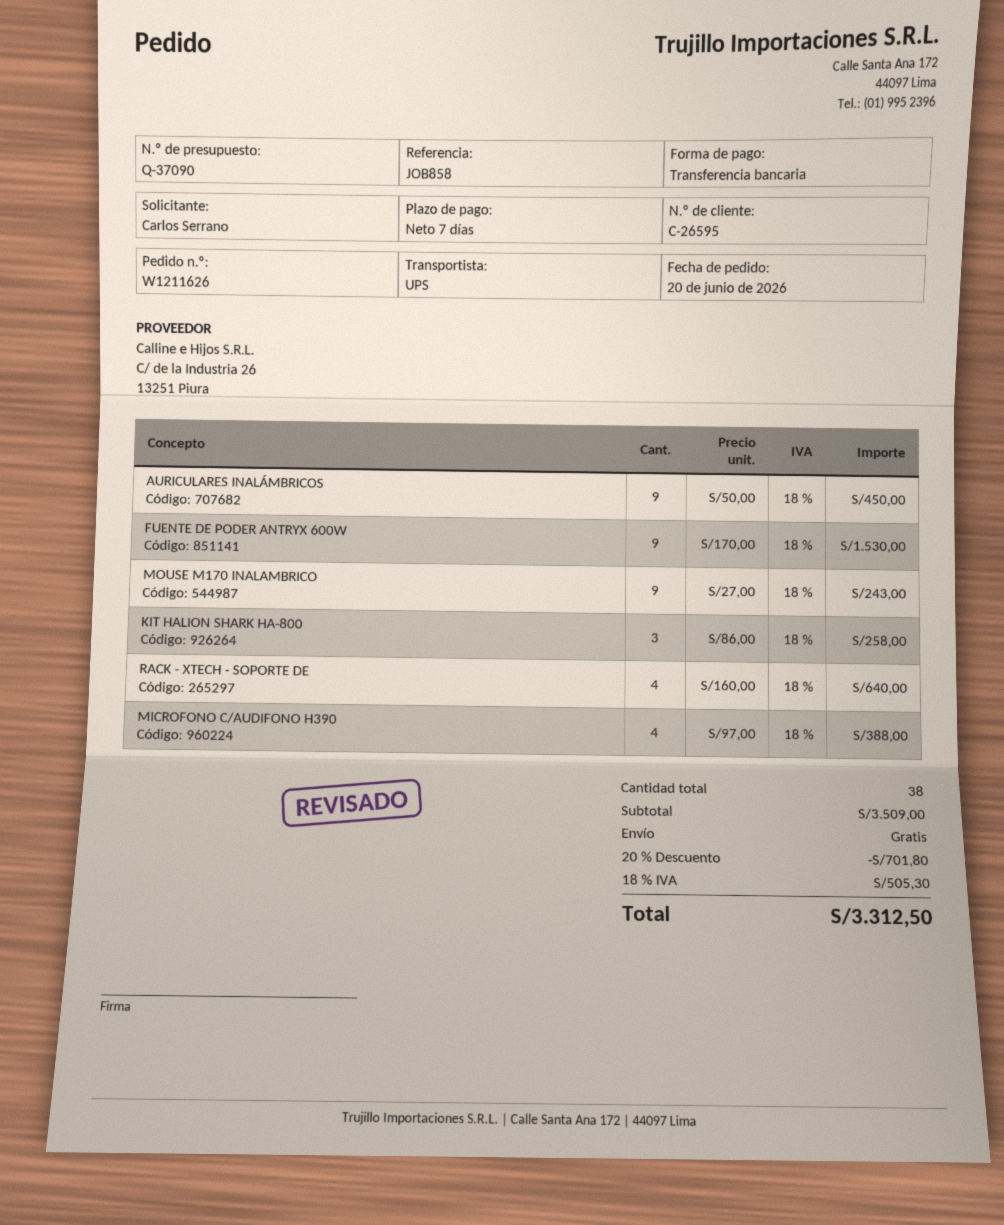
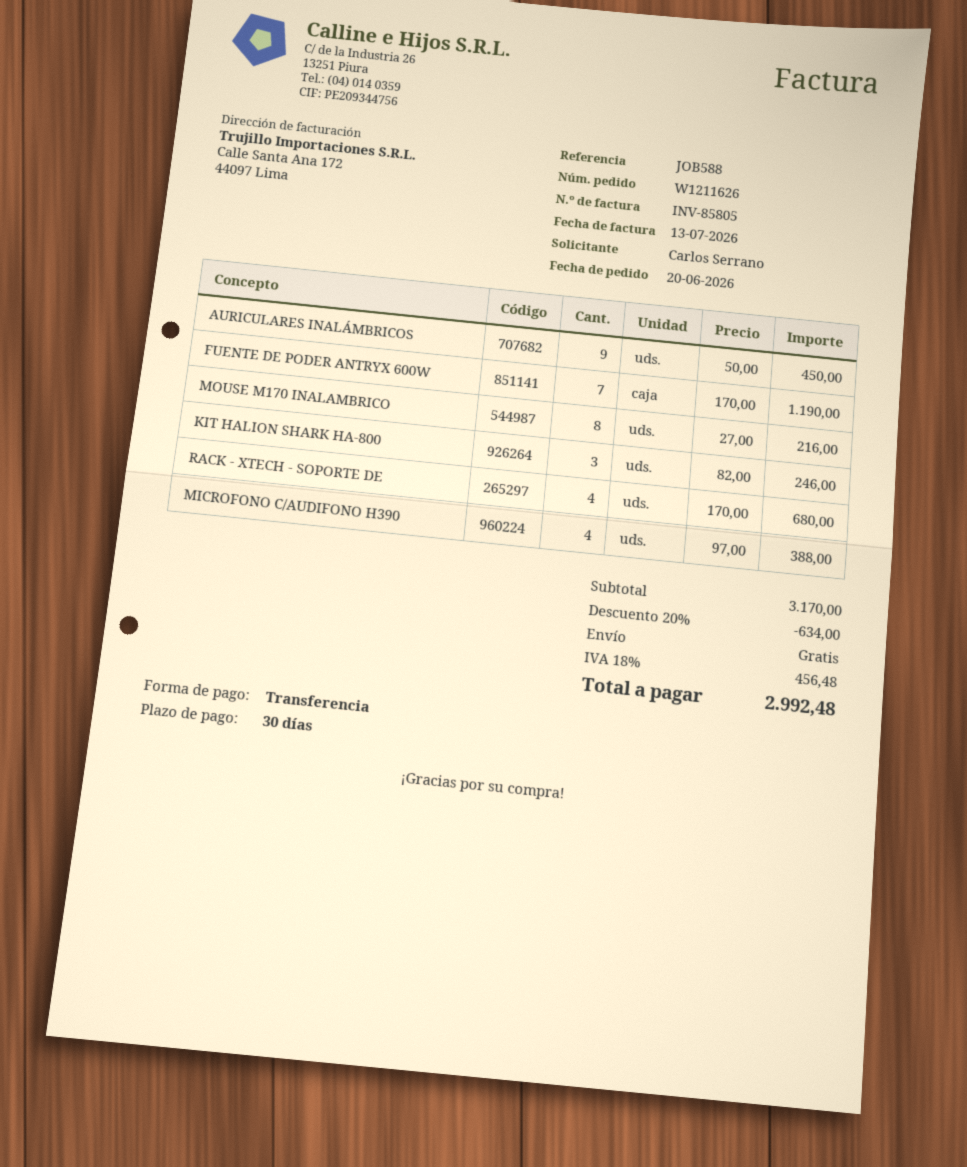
payment terms: 7 days -> 30 days
reference: JOB858 -> JOB588
FUENTE DE PODER ANTRYX 600W: 9 x 170.00 = 1530.00 -> 7 x 170.00 = 1190.00
MOUSE M170 INALAMBRICO: 9 x 27.00 = 243.00 -> 8 x 27.00 = 216.00
KIT HALION SHARK HA-800: 3 x 86.00 = 258.00 -> 3 x 82.00 = 246.00
RACK - XTECH - SOPORTE DE: 4 x 160.00 = 640.00 -> 4 x 170.00 = 680.00
subtotal: 3509.00 -> 3170.00
discount: 20% = 701.80 -> 20% = 634.00
tax: 18% = 505.30 -> 18% = 456.48
total: 3312.50 -> 2992.48

